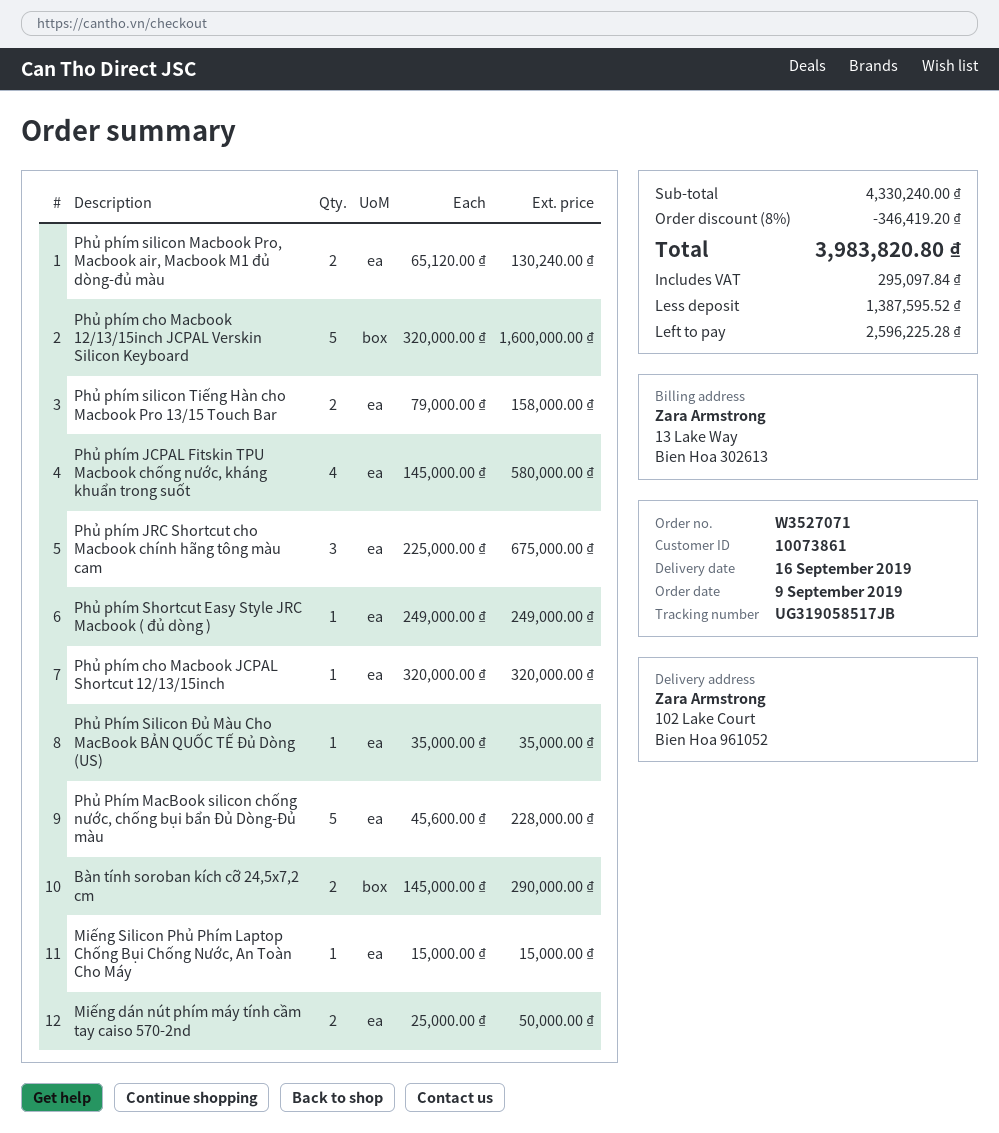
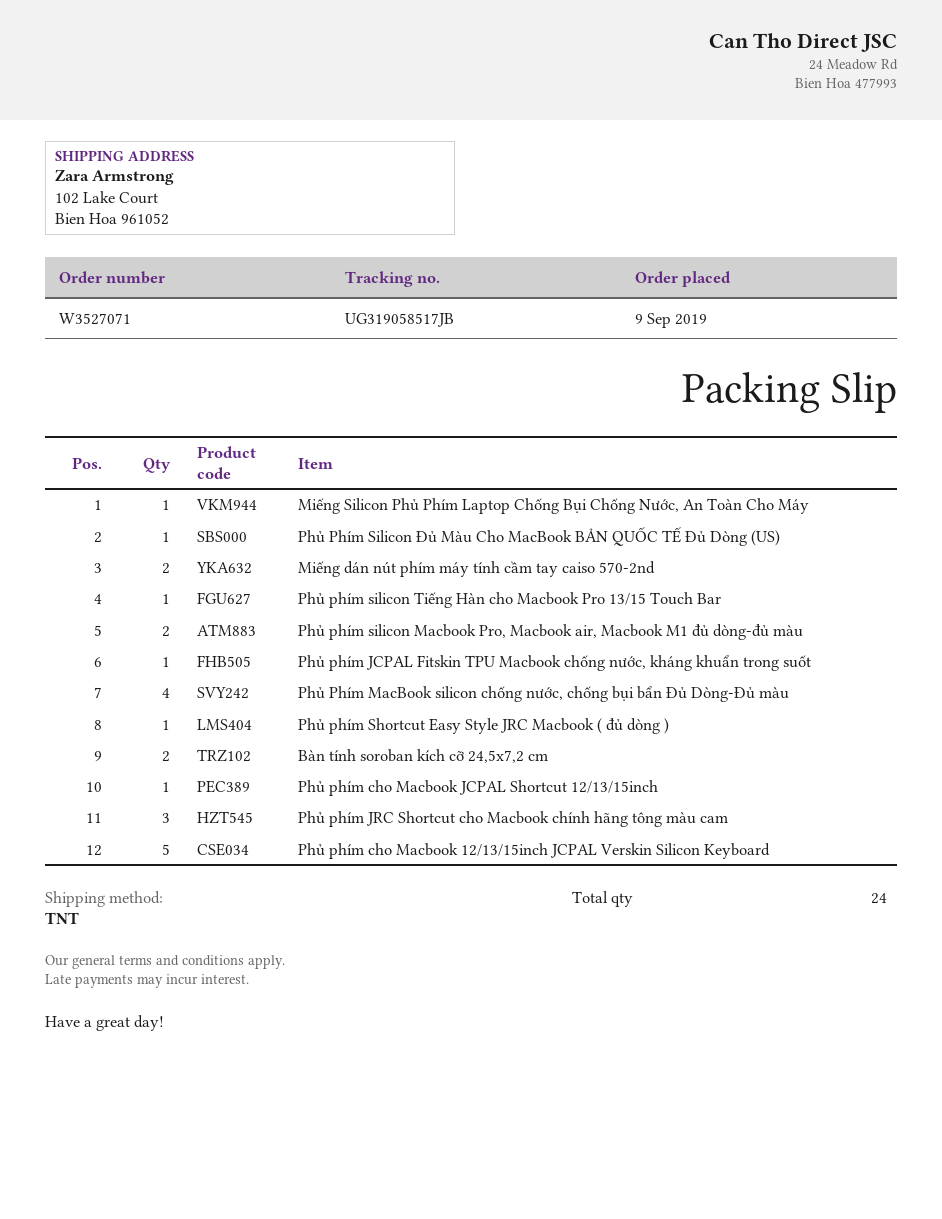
Phủ phím silicon Tiếng Hàn cho Macbook Pro 13/15 Touch Bar: 2 -> 1
Phủ phím JCPAL Fitskin TPU Macbook chống nước, kháng khuẩn trong suốt: 4 -> 1
Phủ Phím MacBook silicon chống nước, chống bụi bẩn Đủ Dòng-Đủ màu: 5 -> 4

